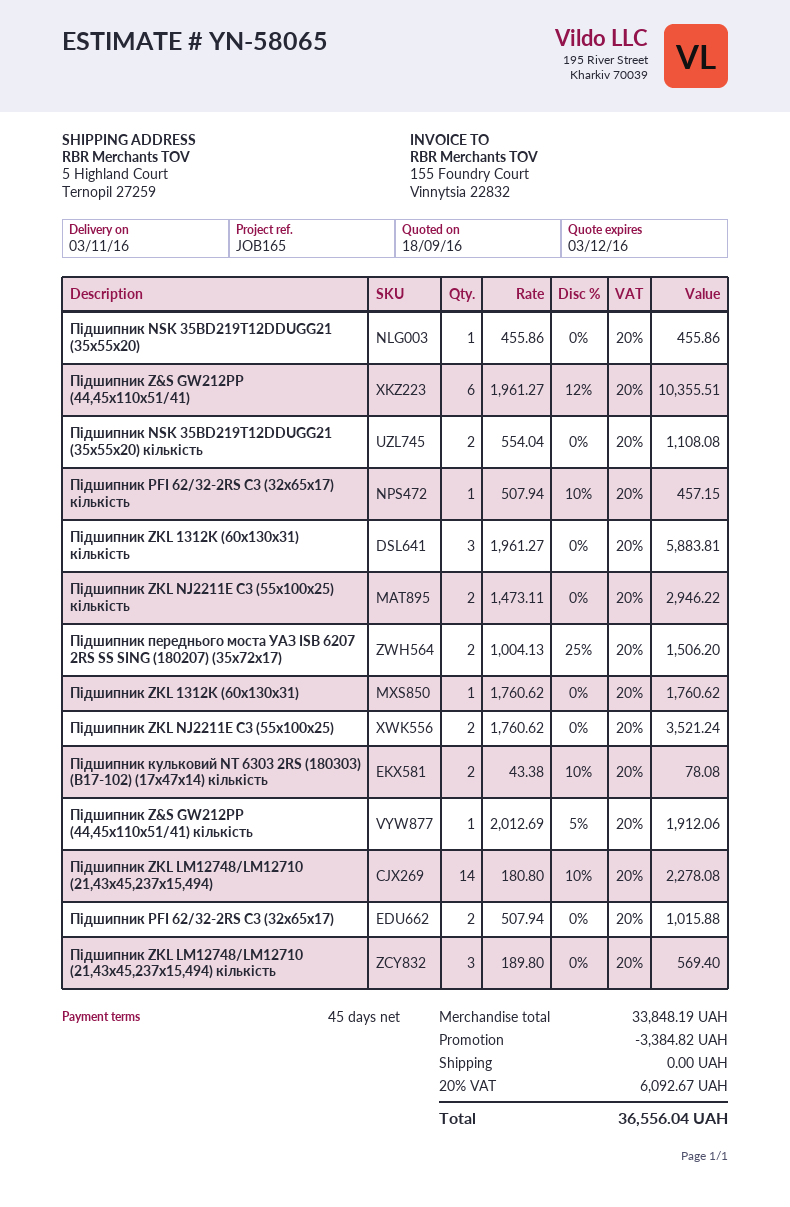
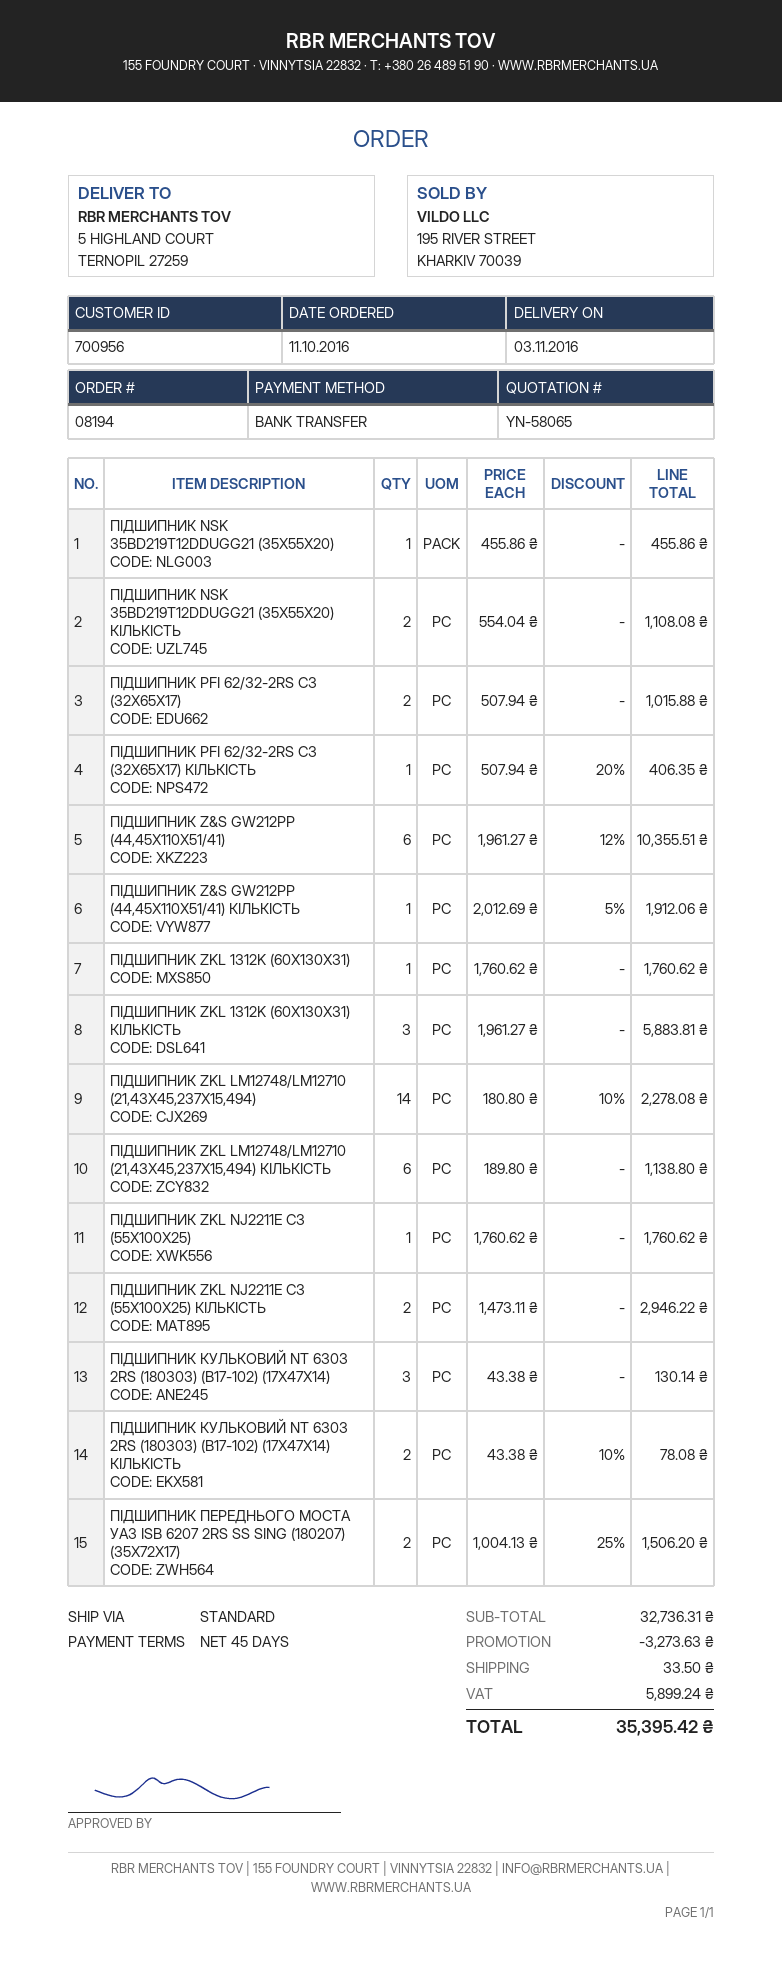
Підшипник PFI 62/32-2RS C3 (32x65x17) кількість: 1 x 507.94 - 10% = 457.15 -> 1 x 507.94 - 20% = 406.35
Підшипник ZKL NJ2211E C3 (55x100x25): 2 x 1760.62 = 3521.24 -> 1 x 1760.62 = 1760.62
Підшипник ZKL LM12748/LM12710 (21,43x45,237x15,494) кількість: 3 x 189.80 = 569.40 -> 6 x 189.80 = 1138.80
ПІДШИПНИК КУЛЬКОВИЙ NT 6303 2RS (180303) (B17-102) (17X47X14): none -> 3 x 43.38 = 130.14
subtotal: 33848.19 -> 32736.31
discount: 3384.82 -> 3273.63
shipping: 0.00 -> 33.50
tax: 6092.67 -> 5899.24
total: 36556.04 -> 35395.42

